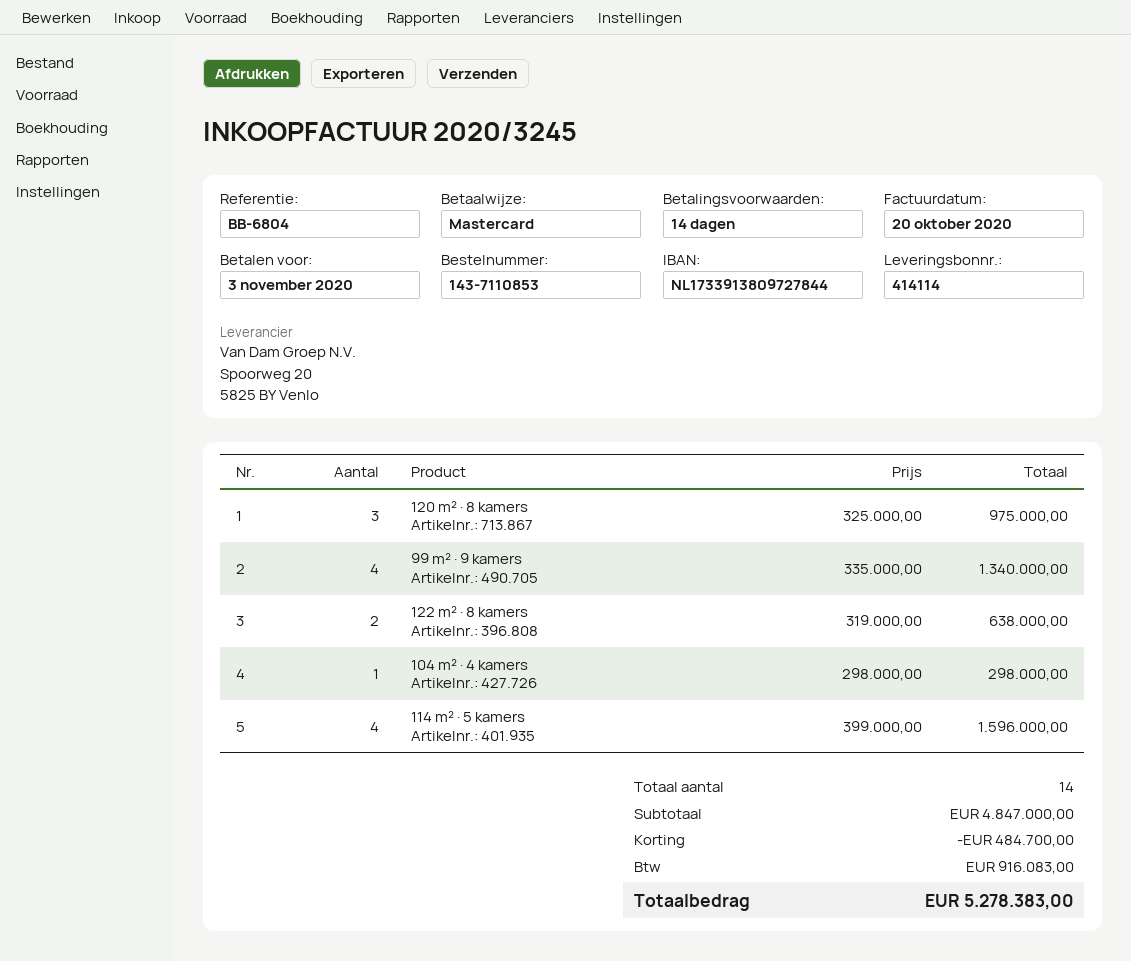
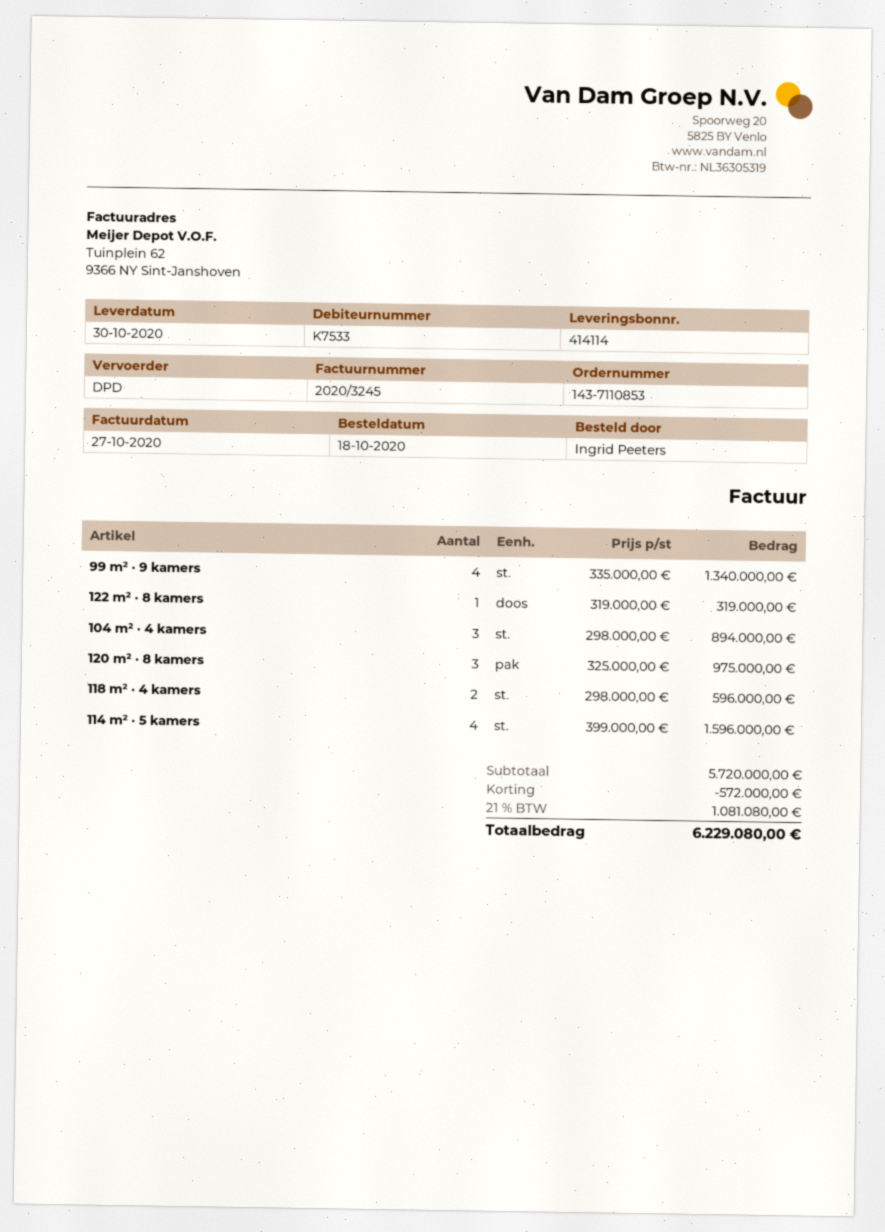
invoice date: 2020-10-20 -> 2020-10-27
122 m² · 8 kamers: 2 x 319000.00 = 638000.00 -> 1 x 319000.00 = 319000.00
104 m² · 4 kamers: 1 x 298000.00 = 298000.00 -> 3 x 298000.00 = 894000.00
118 m² · 4 kamers: none -> 2 x 298000.00 = 596000.00
subtotal: 4847000.00 -> 5720000.00
discount: 484700.00 -> 572000.00
tax: 916083.00 -> 1081080.00
total: 5278383.00 -> 6229080.00

